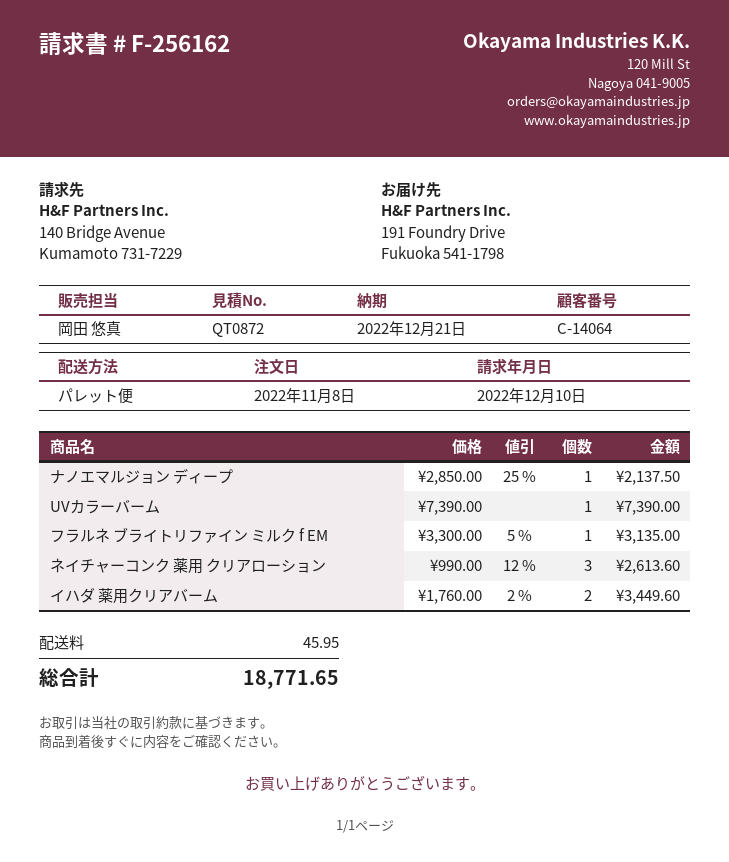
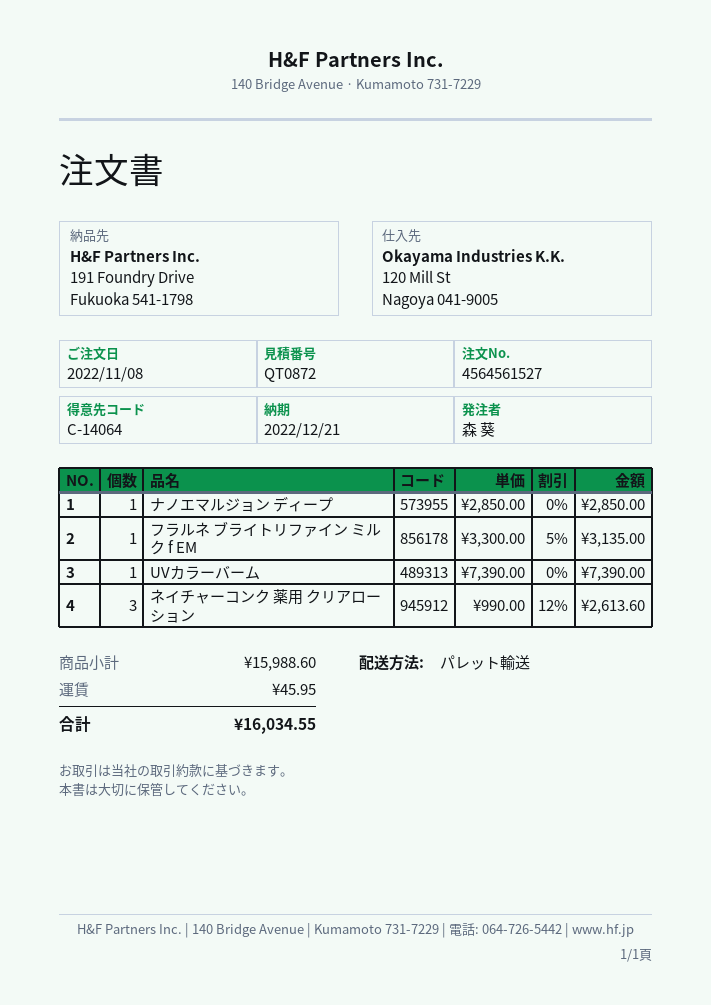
ナノエマルジョン ディープ: 1 x 2850.00 - 25% = 2137.50 -> 1 x 2850.00 = 2850.00
イハダ 薬用クリアバーム: 2 x 1760.00 - 2% = 3449.60 -> none
total: 18771.65 -> 16034.55

